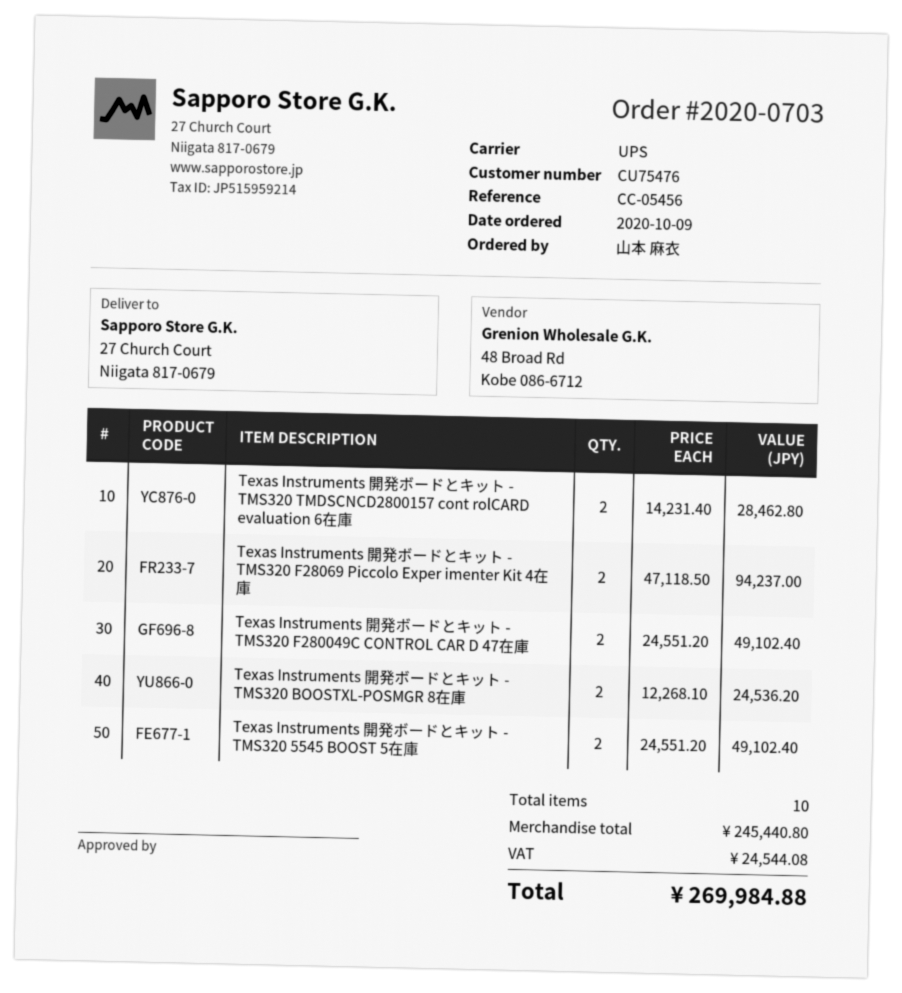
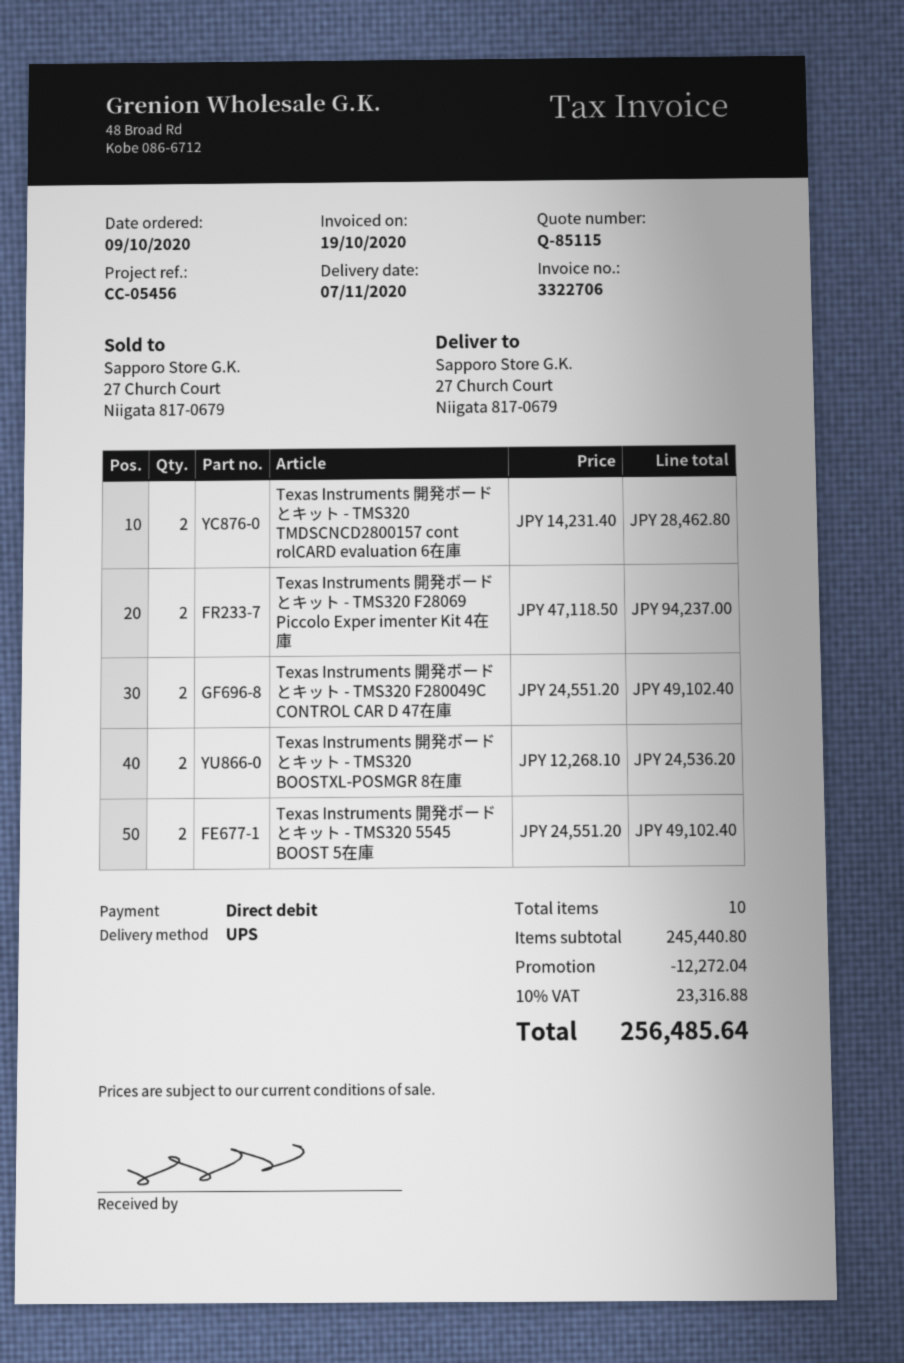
discount: none -> 12272.04
tax: 24544.08 -> 23316.88
total: 269984.88 -> 256485.64

